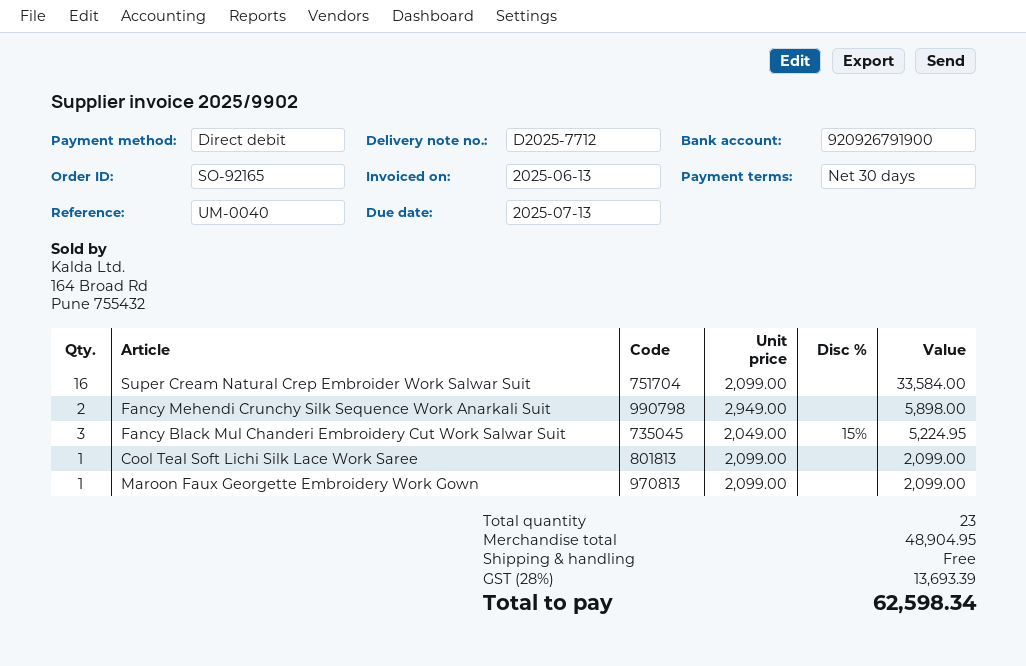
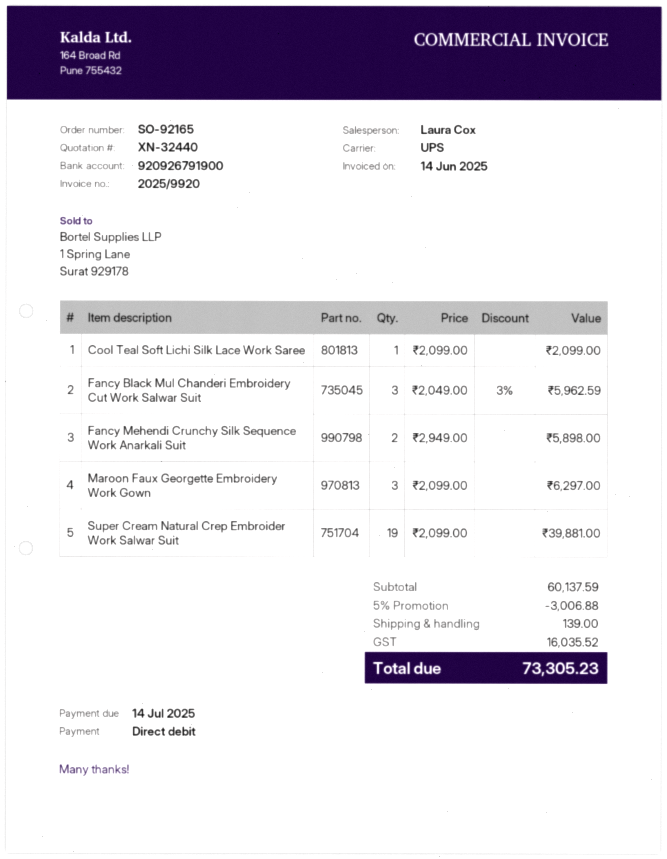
invoice number: 2025/9902 -> 2025/9920
invoice date: 2025-06-13 -> 2025-06-14
due date: 2025-07-13 -> 2025-07-14
Super Cream Natural Crep Embroider Work Salwar Suit: 16 x 2099.00 = 33584.00 -> 19 x 2099.00 = 39881.00
Fancy Black Mul Chanderi Embroidery Cut Work Salwar Suit: 3 x 2049.00 - 15% = 5224.95 -> 3 x 2049.00 - 3% = 5962.59
Maroon Faux Georgette Embroidery Work Gown: 1 x 2099.00 = 2099.00 -> 3 x 2099.00 = 6297.00
subtotal: 48904.95 -> 60137.59
discount: none -> 5% = 3006.88
shipping: 0.00 -> 139.00
tax: 13693.39 -> 16035.52
total: 62598.34 -> 73305.23

